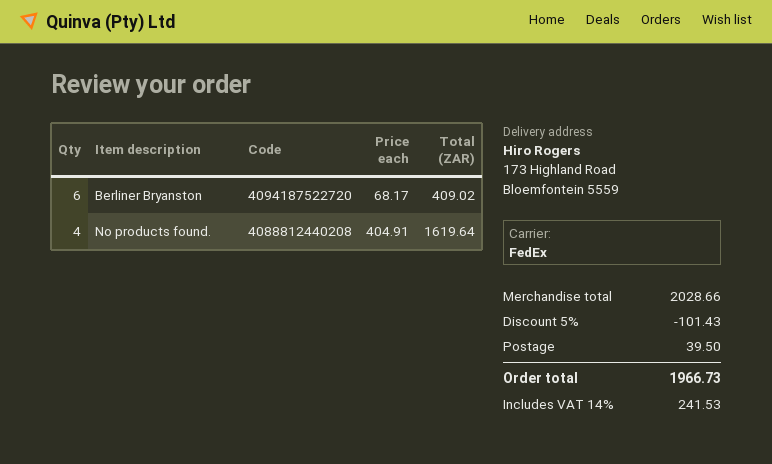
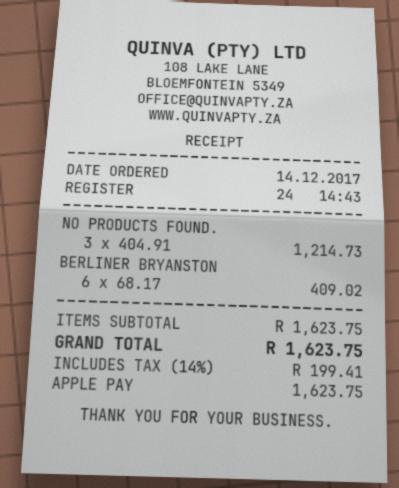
No products found.: 4 x 404.91 = 1619.64 -> 3 x 404.91 = 1214.73
subtotal: 2028.66 -> 1623.75
discount: 5% = 101.43 -> none
shipping: 39.50 -> none
tax: 14% = 241.53 -> 14% = 199.41
total: 1966.73 -> 1623.75

